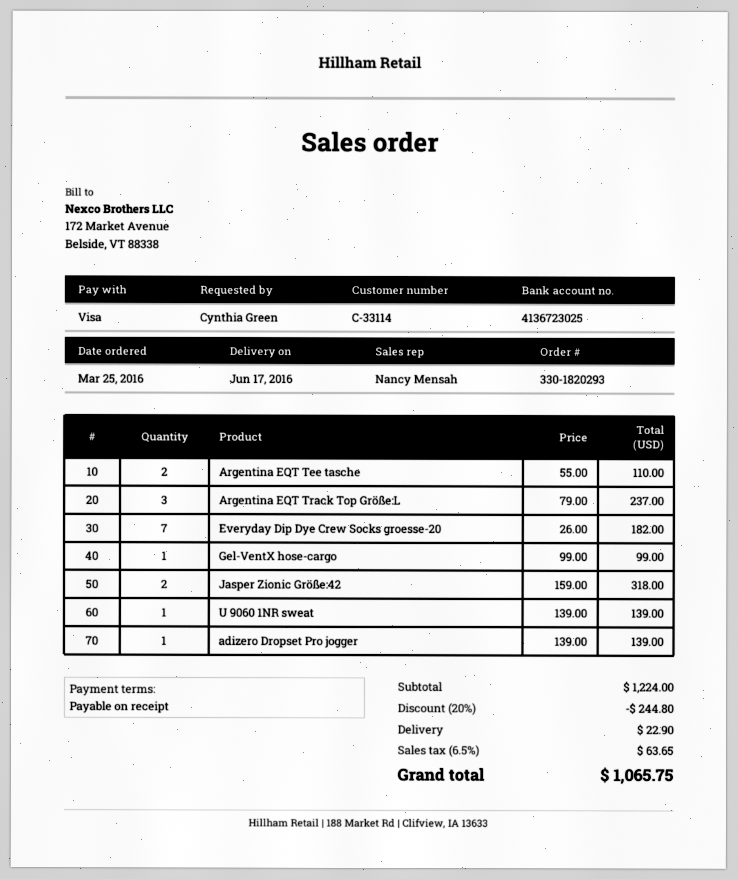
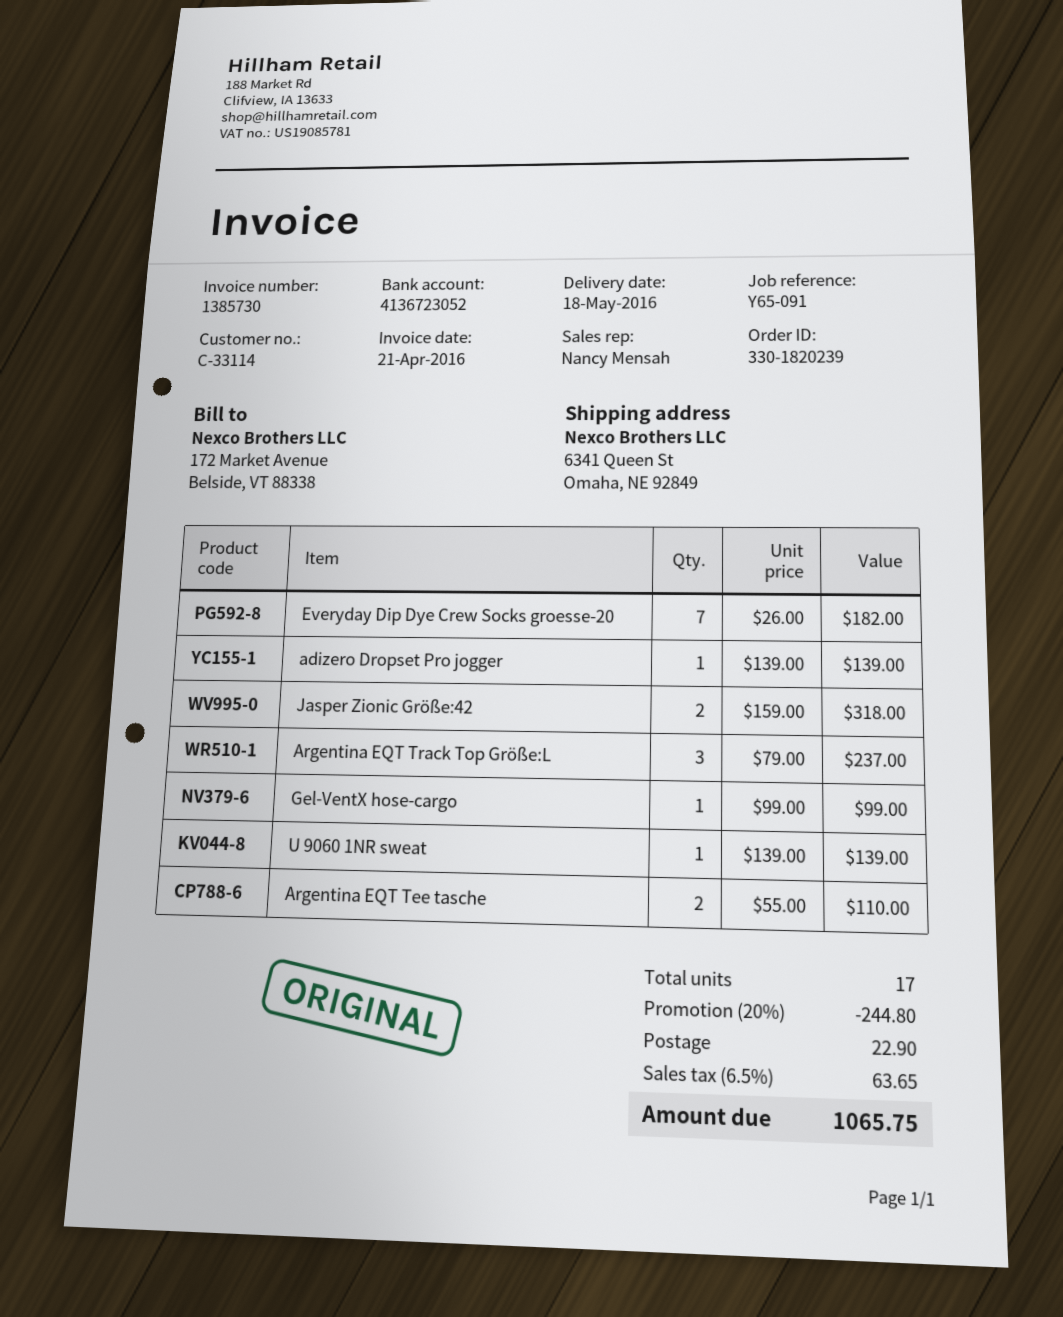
order number: 330-1820293 -> 330-1820239
delivery date: 2016-06-17 -> 2016-05-18
bank account: 4136723025 -> 4136723052

